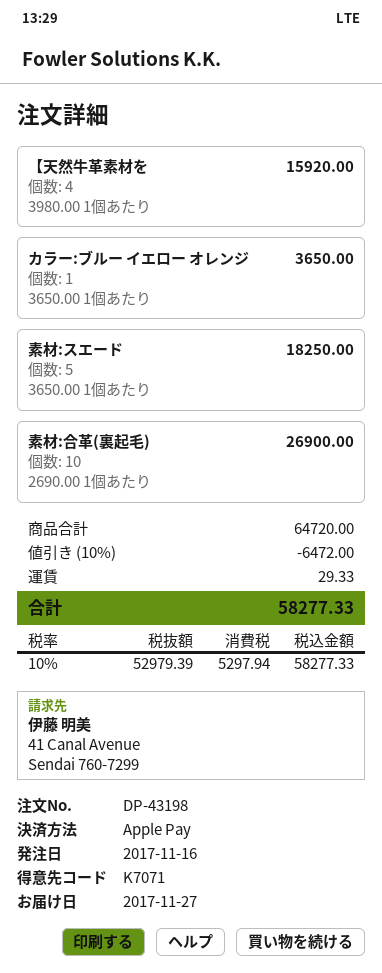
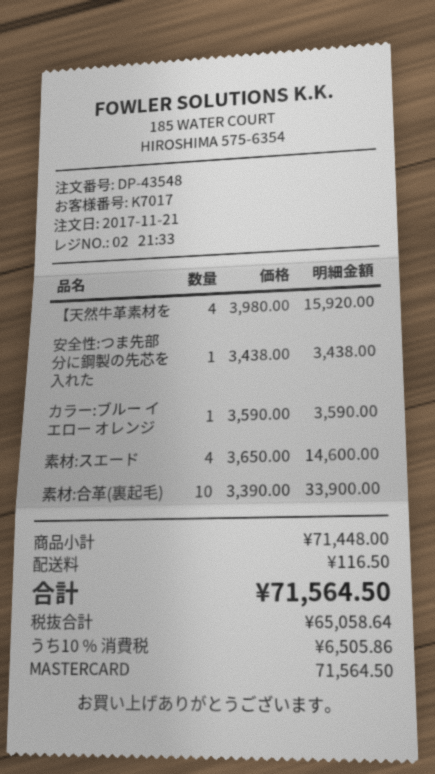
order number: DP-43198 -> DP-43548
order date: 2017-11-16 -> 2017-11-21
customer number: K7071 -> K7017
payment method: Apple Pay -> Mastercard
カラー:ブルー イエロー オレンジ: 1 x 3650.00 = 3650.00 -> 1 x 3590.00 = 3590.00
素材:スエード: 5 x 3650.00 = 18250.00 -> 4 x 3650.00 = 14600.00
素材:合革(裏起毛): 10 x 2690.00 = 26900.00 -> 10 x 3390.00 = 33900.00
安全性:つま先部分に鋼製の先芯を入れた: none -> 1 x 3438.00 = 3438.00
subtotal: 64720.00 -> 71448.00
discount: 10% = 6472.00 -> none
shipping: 29.33 -> 116.50
net: 52979.39 -> 65058.64
tax: 10% = 5297.94 -> 10% = 6505.86
total: 58277.33 -> 71564.50

